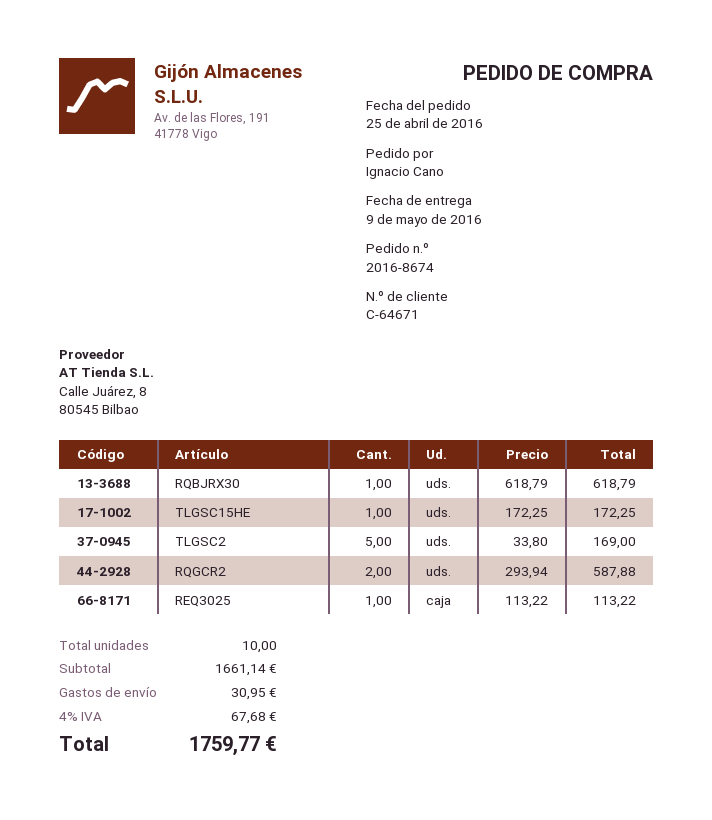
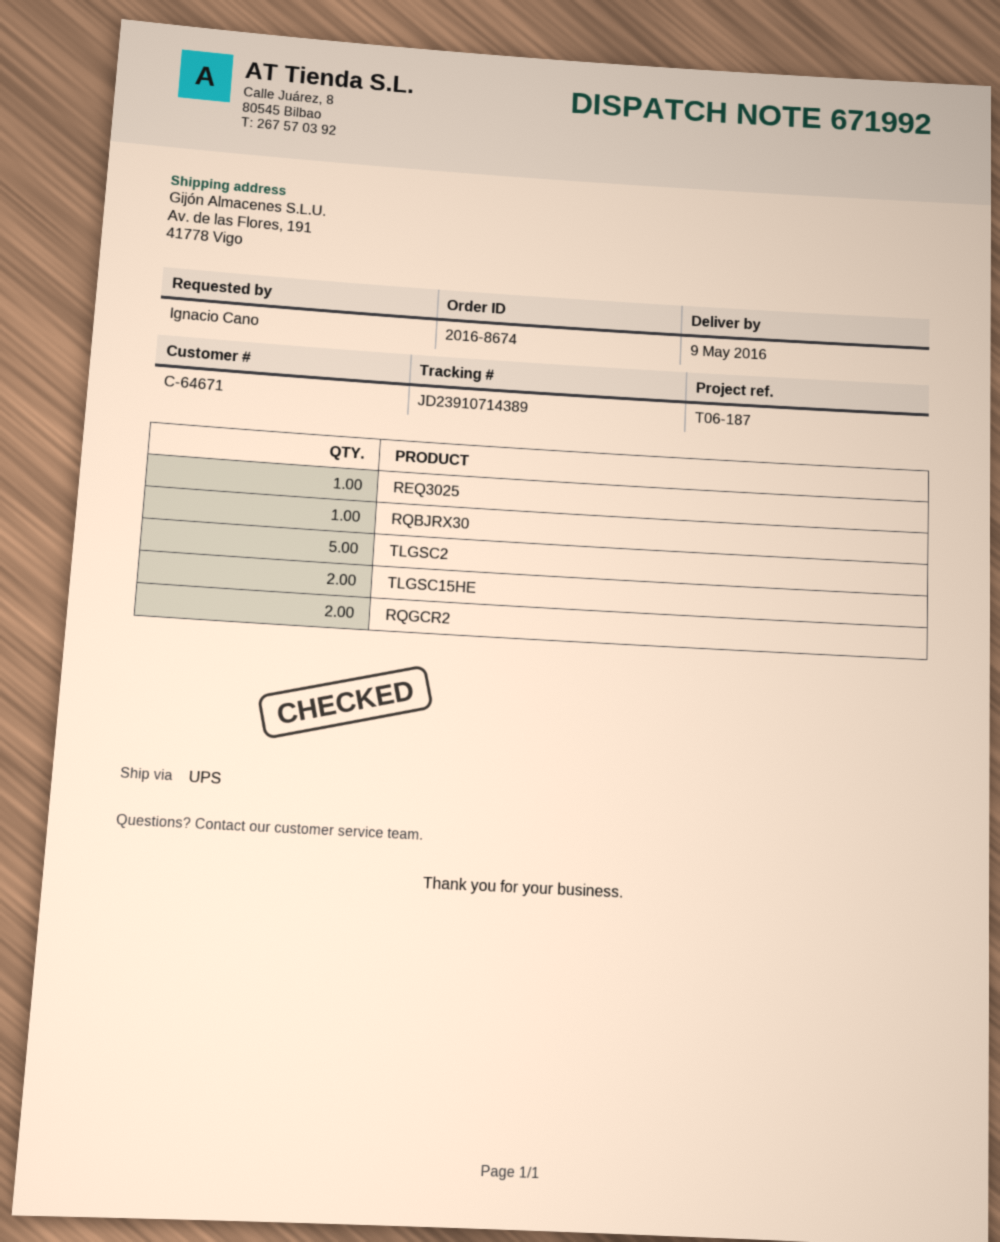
TLGSC15HE: 1 -> 2

